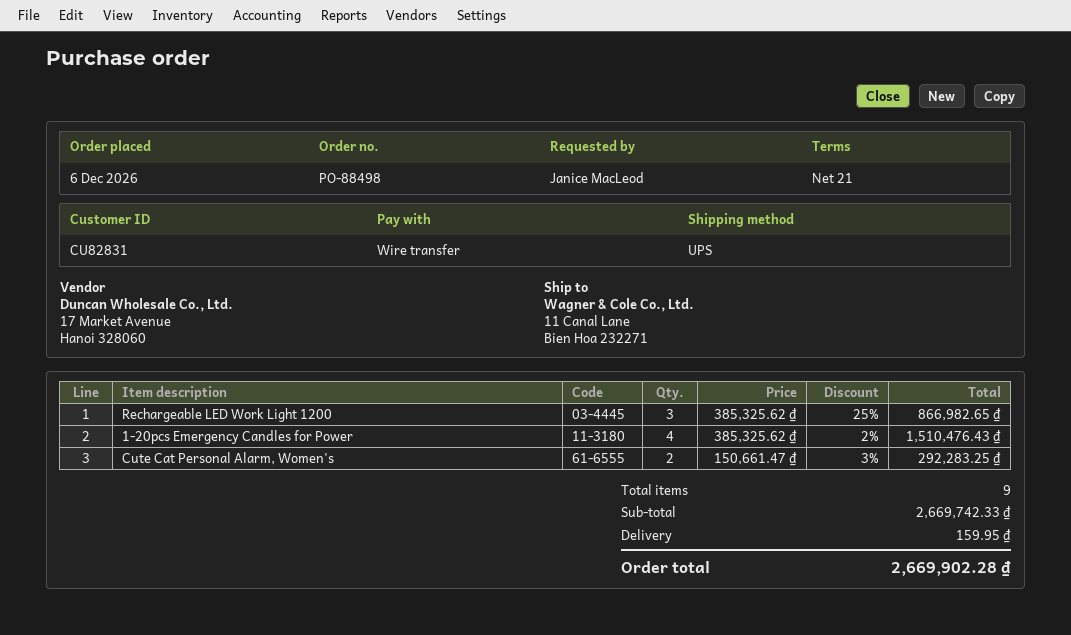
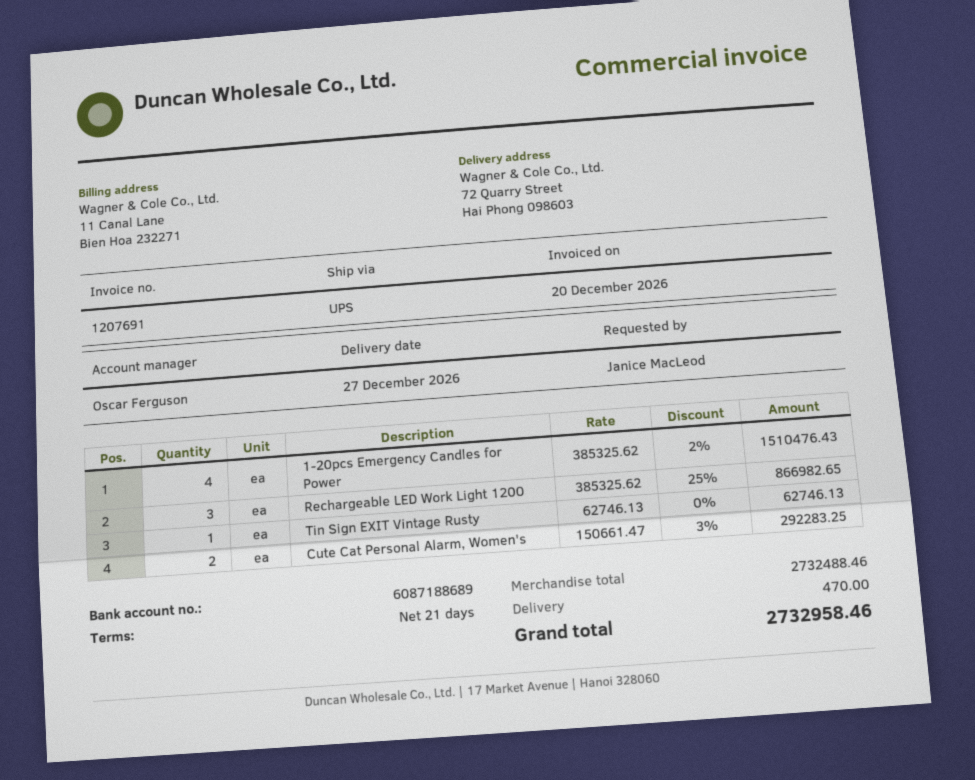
ship to: 11 Canal Lane, Bien Hoa 232271 -> 72 Quarry Street, Hai Phong 098603
Tin Sign EXIT Vintage Rusty: none -> 1 x 62746.13 = 62746.13
subtotal: 2669742.33 -> 2732488.46
shipping: 159.95 -> 470.00
total: 2669902.28 -> 2732958.46

